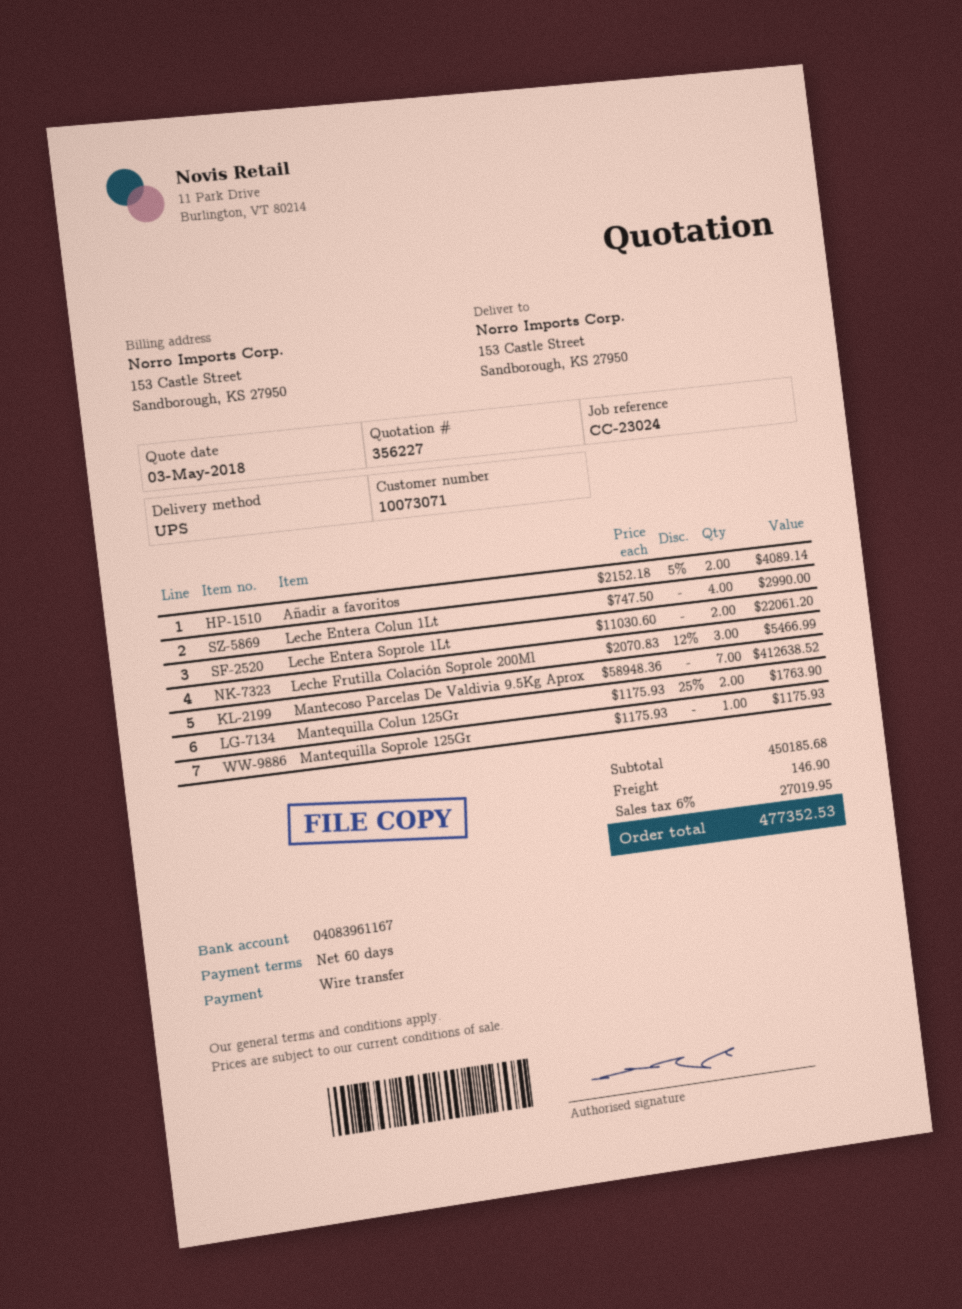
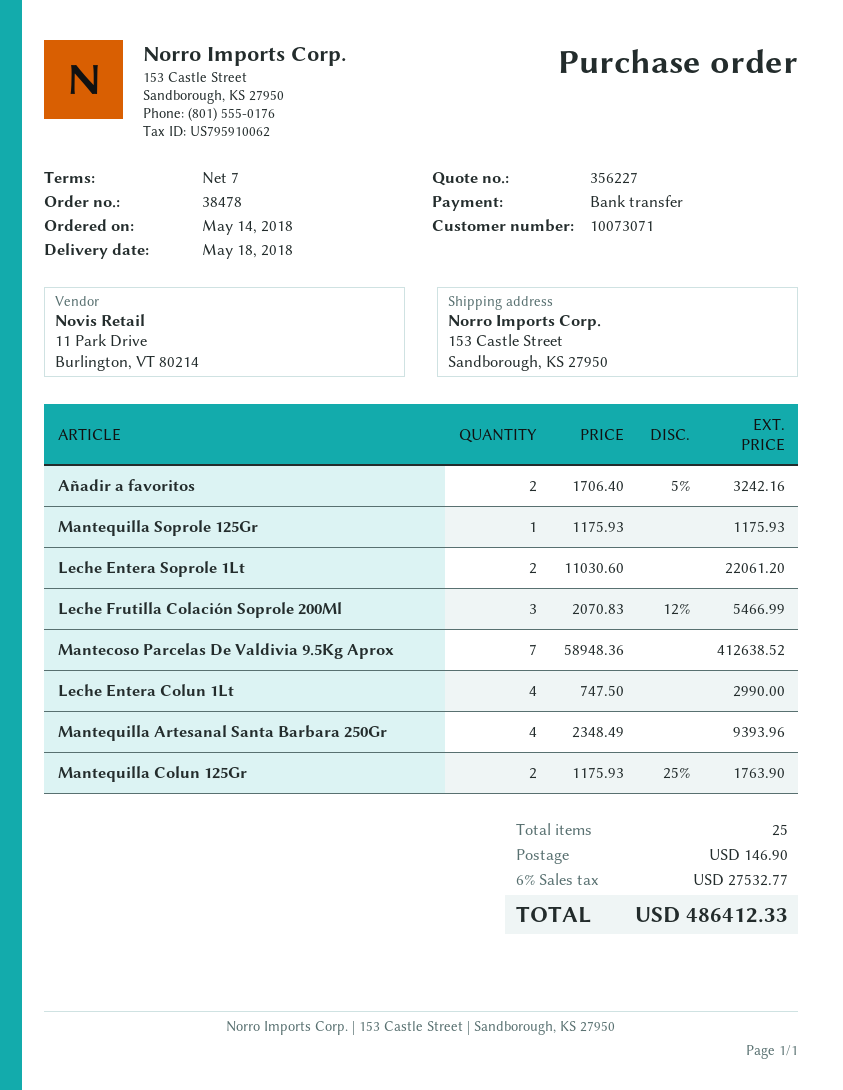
payment terms: 60 days -> 7 days
Añadir a favoritos: 2 x 2152.18 - 5% = 4089.14 -> 2 x 1706.40 - 5% = 3242.16
Mantequilla Artesanal Santa Barbara 250Gr: none -> 4 x 2348.49 = 9393.96
tax: 6% = 27019.95 -> 6% = 27532.77
total: 477352.53 -> 486412.33

